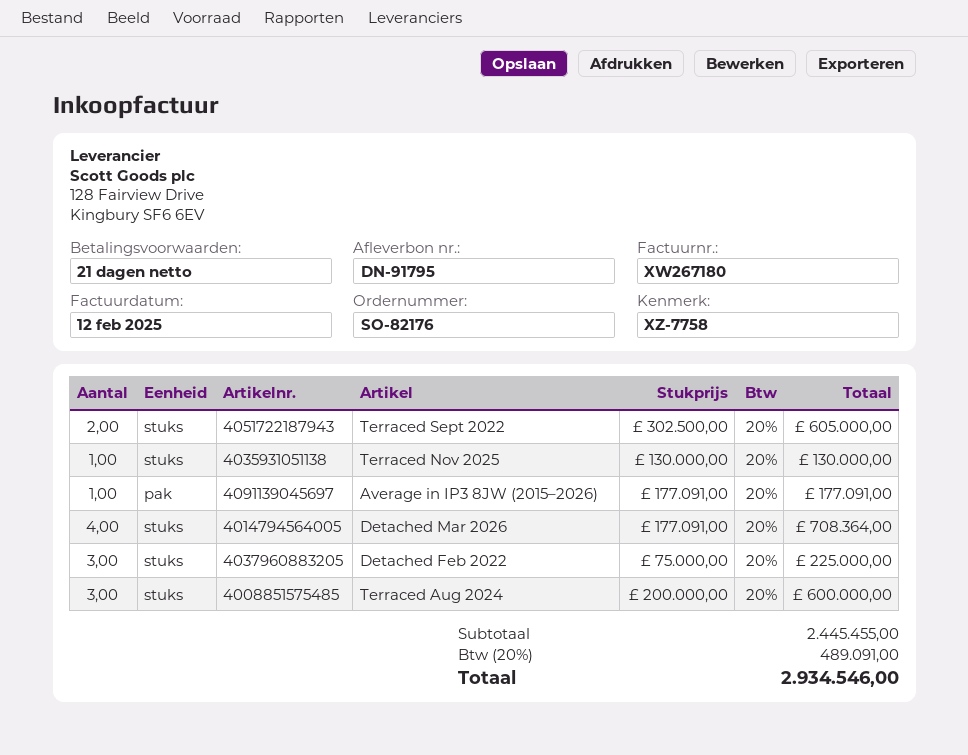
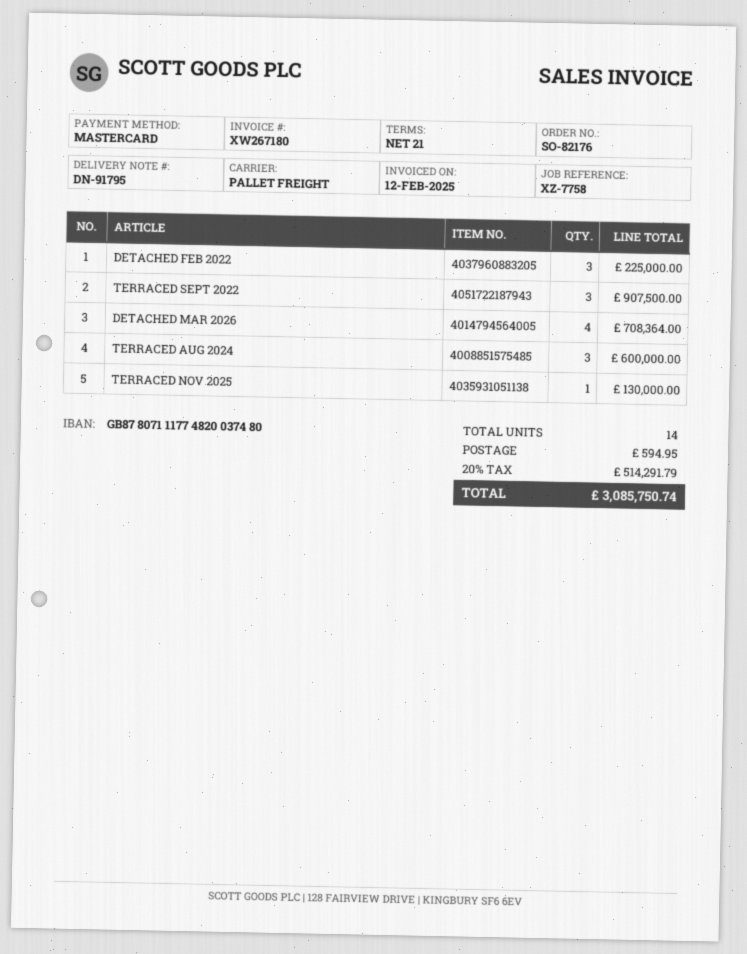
Terraced Sept 2022: 2 for 605000.00 -> 3 for 907500.00
Average in IP3 8JW (2015–2026): 1 for 177091.00 -> none
shipping: none -> 594.95
tax: 20% = 489091.00 -> 20% = 514291.79
total: 2934546.00 -> 3085750.74

